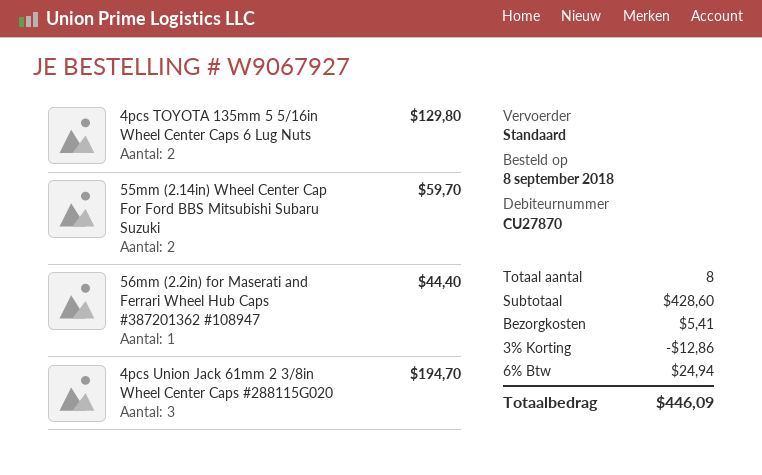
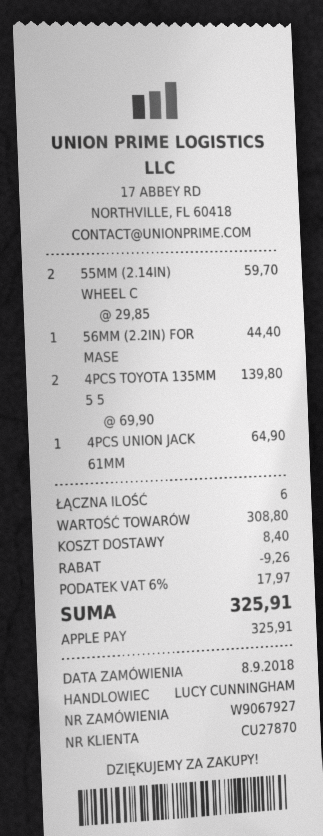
4pcs TOYOTA 135mm 5 5/16in Wheel Center Caps 6 Lug Nuts: 2 for 129.80 -> 2 for 139.80
4pcs Union Jack 61mm 2 3/8in Wheel Center Caps #288115G020: 3 for 194.70 -> 1 for 64.90
total quantity: 8 -> 6
subtotal: 428.60 -> 308.80
discount: 12.86 -> 9.26
shipping: 5.41 -> 8.40
tax: 6% = 24.94 -> 6% = 17.97
total: 446.09 -> 325.91

